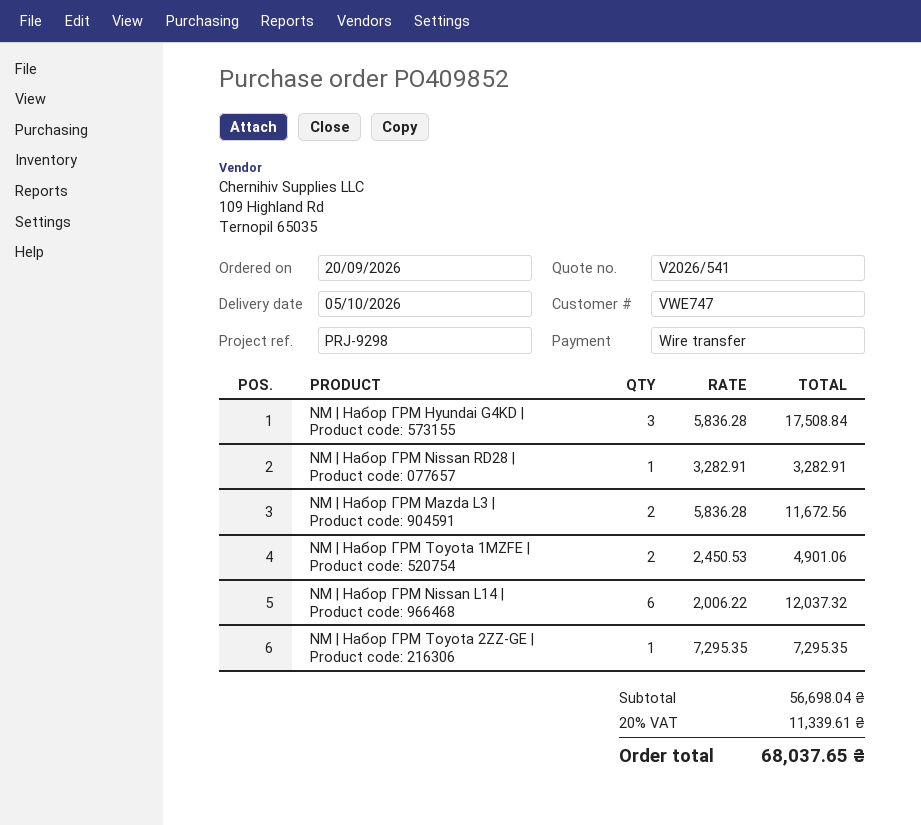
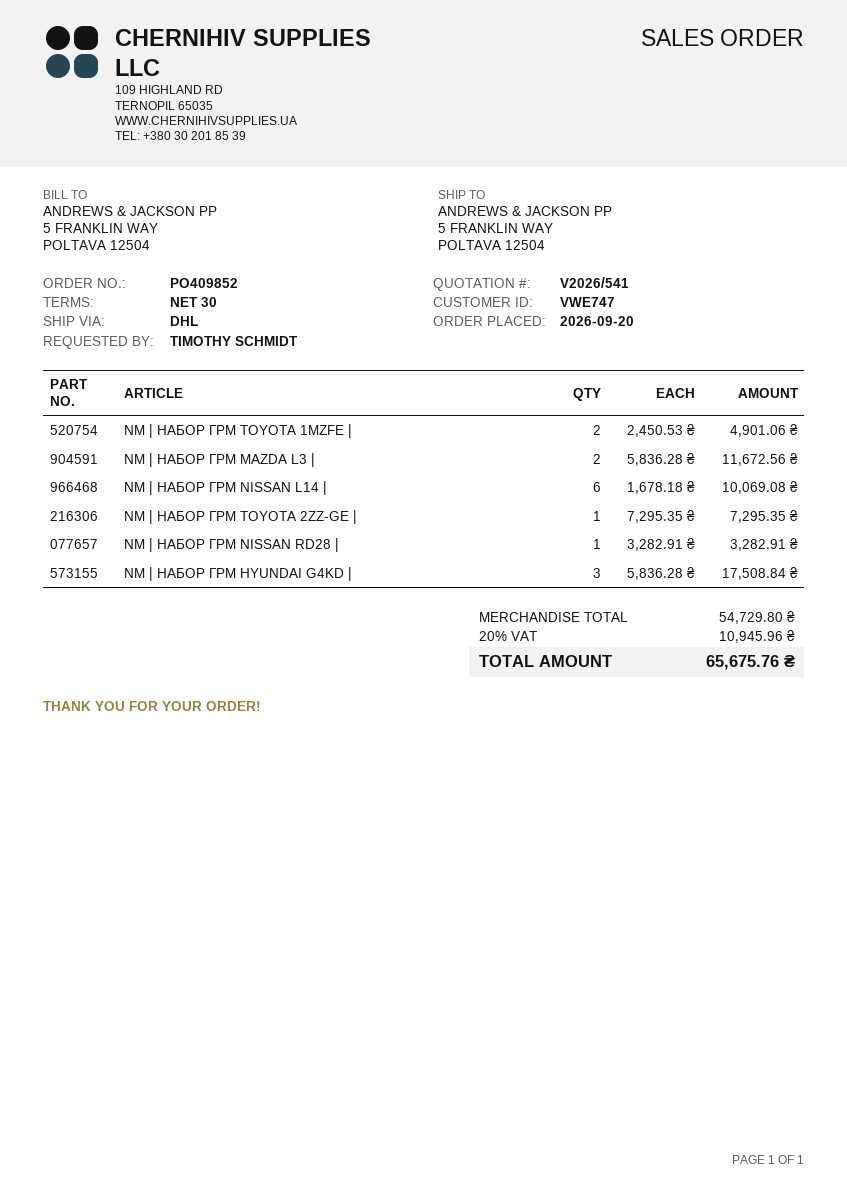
NM | Набор ГРМ Nissan L14 |: 6 x 2006.22 = 12037.32 -> 6 x 1678.18 = 10069.08
subtotal: 56698.04 -> 54729.80
tax: 20% = 11339.61 -> 20% = 10945.96
total: 68037.65 -> 65675.76

